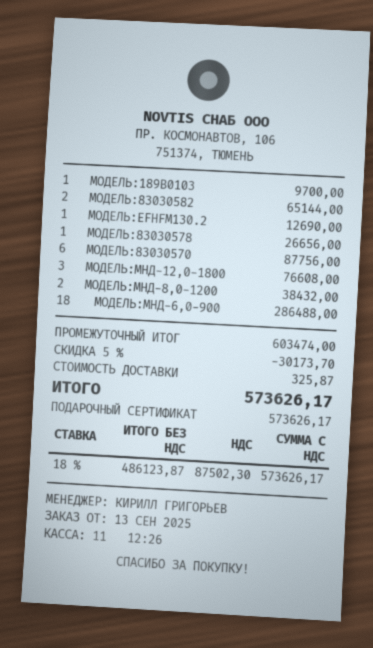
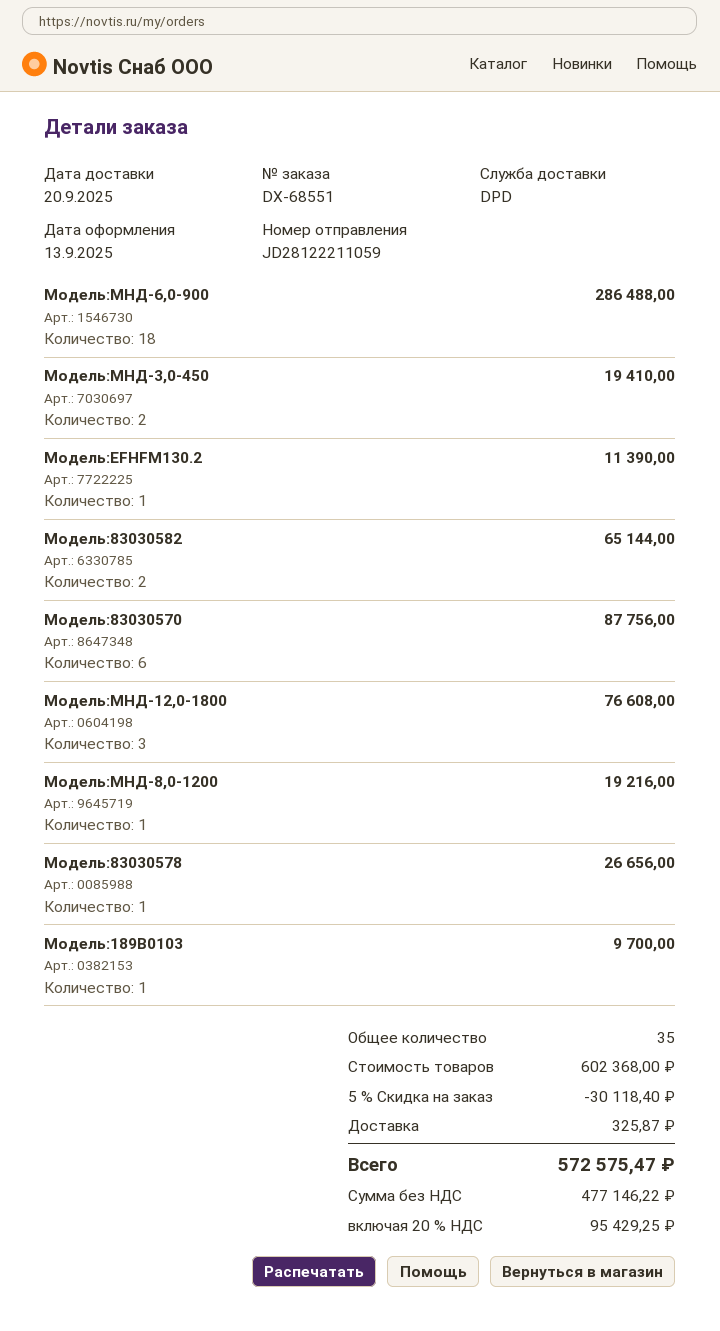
МОДЕЛЬ:EFHFM130.2: 1 for 12690.00 -> 1 for 11390.00
МОДЕЛЬ:МНД-8,0-1200: 2 for 38432.00 -> 1 for 19216.00
Модель:МНД-3,0-450: none -> 2 for 19410.00
subtotal: 603474.00 -> 602368.00
discount: 5% = 30173.70 -> 5% = 30118.40
net: 486123.87 -> 477146.22
tax: 18% = 87502.30 -> 20% = 95429.25
total: 573626.17 -> 572575.47

